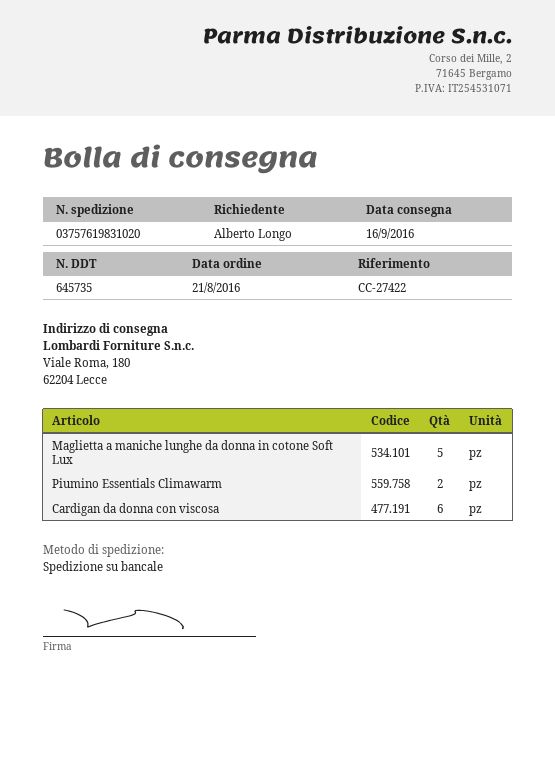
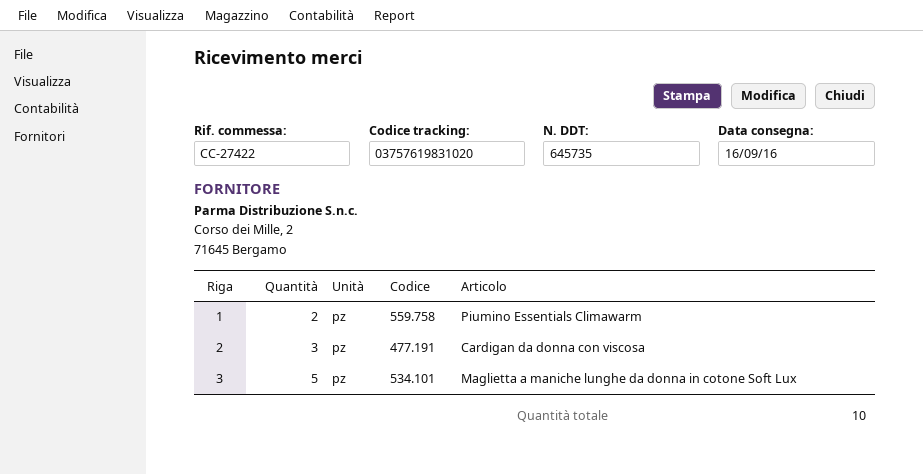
Cardigan da donna con viscosa: 6 -> 3

